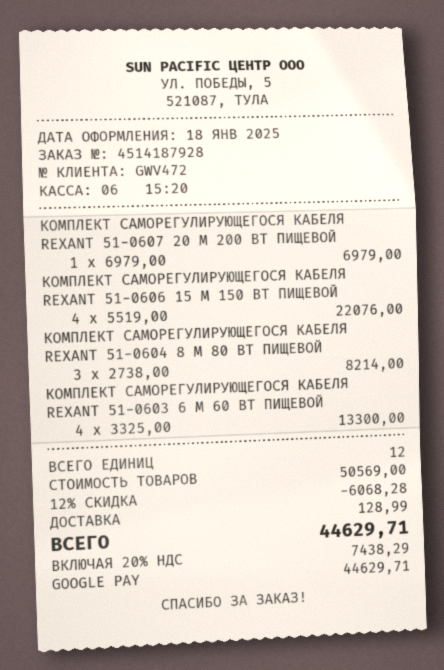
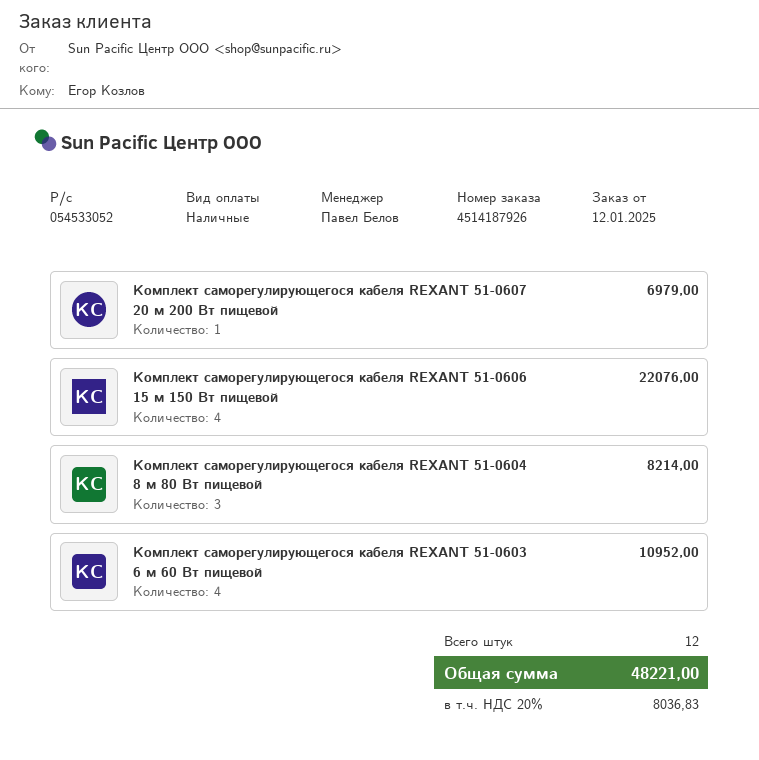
order number: 4514187928 -> 4514187926
order date: 2025-01-18 -> 2025-01-12
payment method: Google Pay -> cash
КОМПЛЕКТ САМОРЕГУЛИРУЮЩЕГОСЯ КАБЕЛЯ REXANT 51-0603 6 М 60 ВТ ПИЩЕВОЙ: 4 for 13300.00 -> 4 for 10952.00
discount: 12% = 6068.28 -> none
shipping: 128.99 -> none
tax: 20% = 7438.29 -> 20% = 8036.83
total: 44629.71 -> 48221.00

